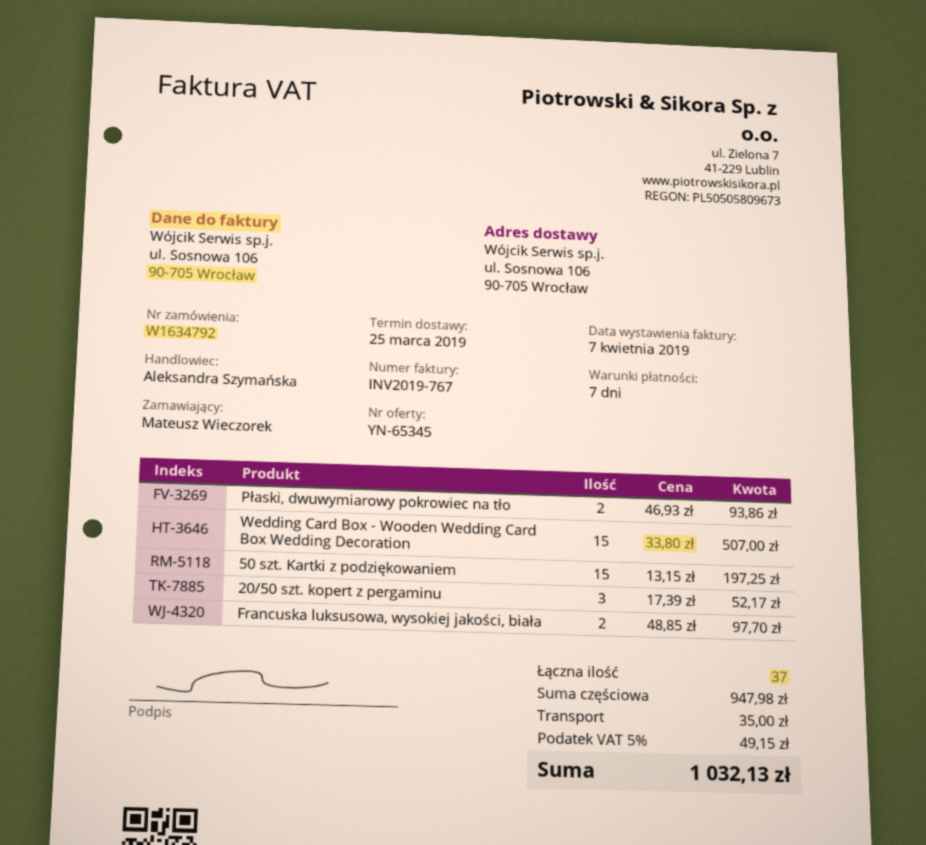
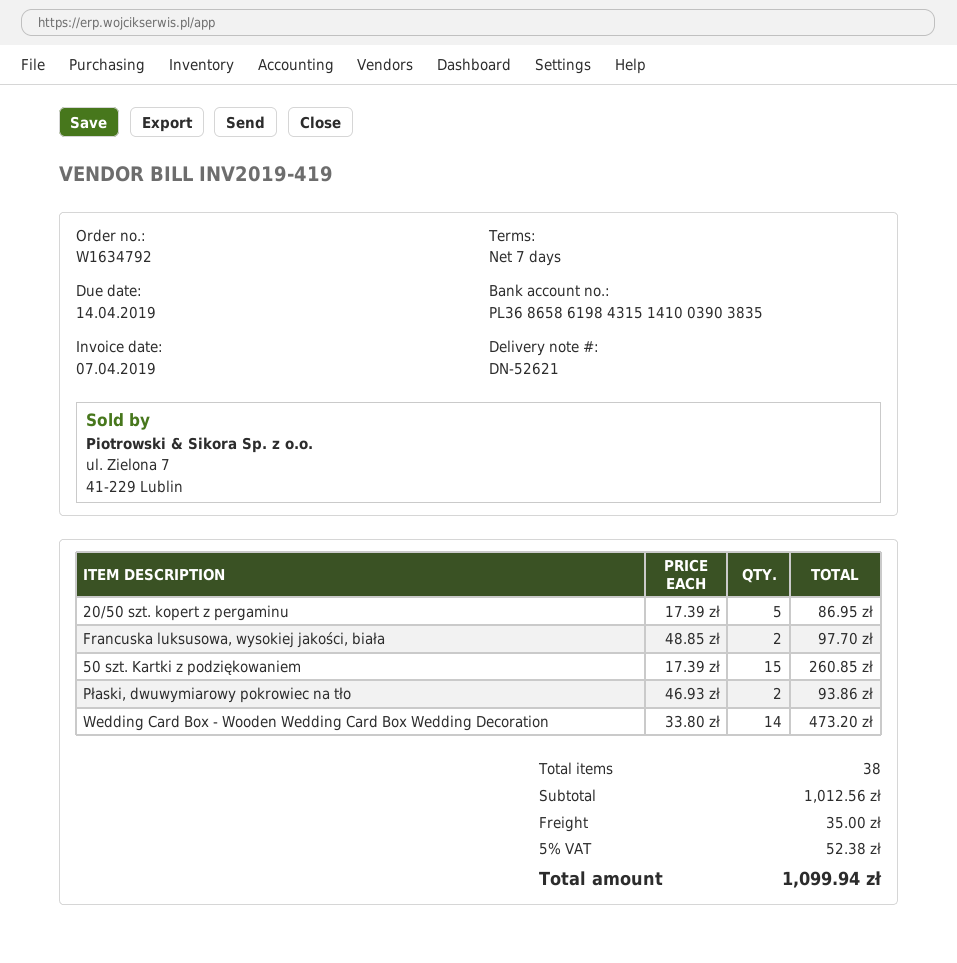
invoice number: INV2019-767 -> INV2019-419
Wedding Card Box - Wooden Wedding Card Box Wedding Decoration: 15 x 33.80 = 507.00 -> 14 x 33.80 = 473.20
50 szt. Kartki z podziękowaniem: 15 x 13.15 = 197.25 -> 15 x 17.39 = 260.85
20/50 szt. kopert z pergaminu: 3 x 17.39 = 52.17 -> 5 x 17.39 = 86.95
total quantity: 37 -> 38
subtotal: 947.98 -> 1012.56
tax: 5% = 49.15 -> 5% = 52.38
total: 1032.13 -> 1099.94

